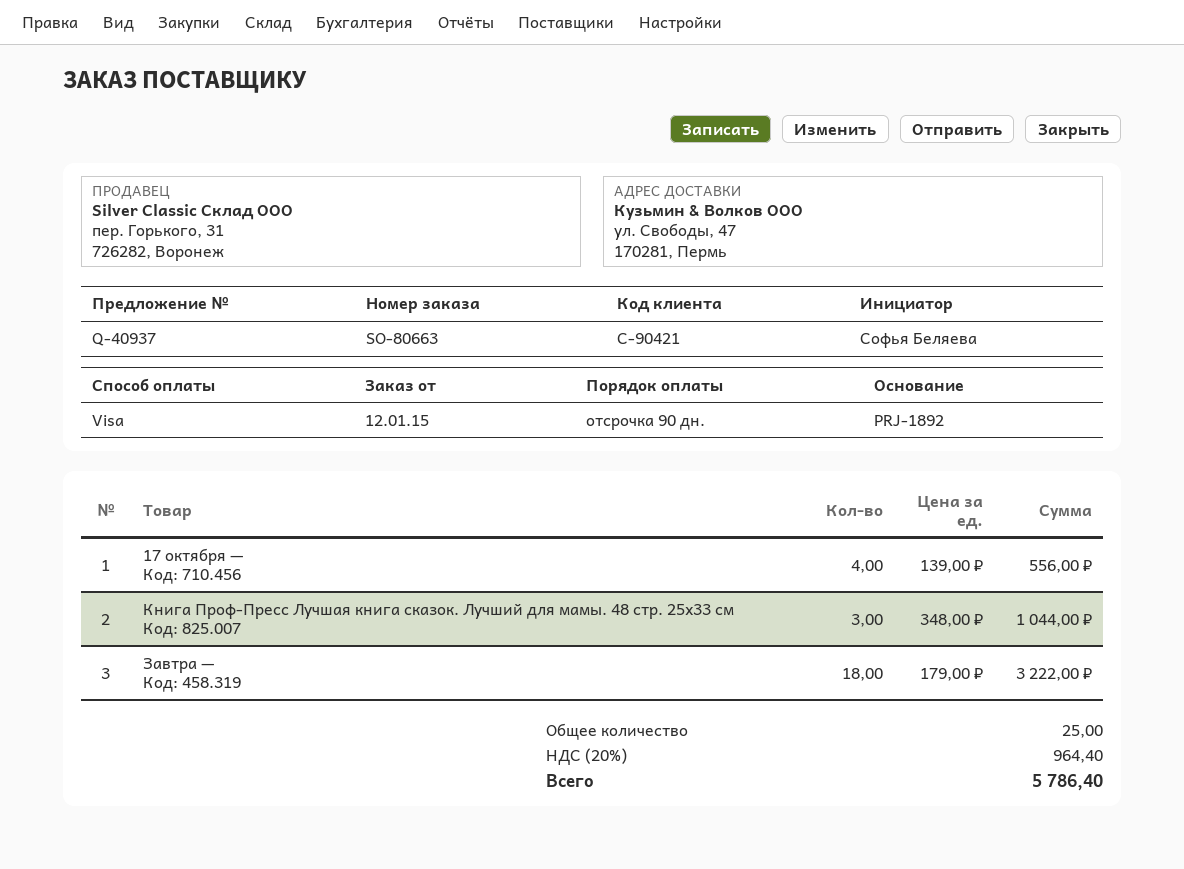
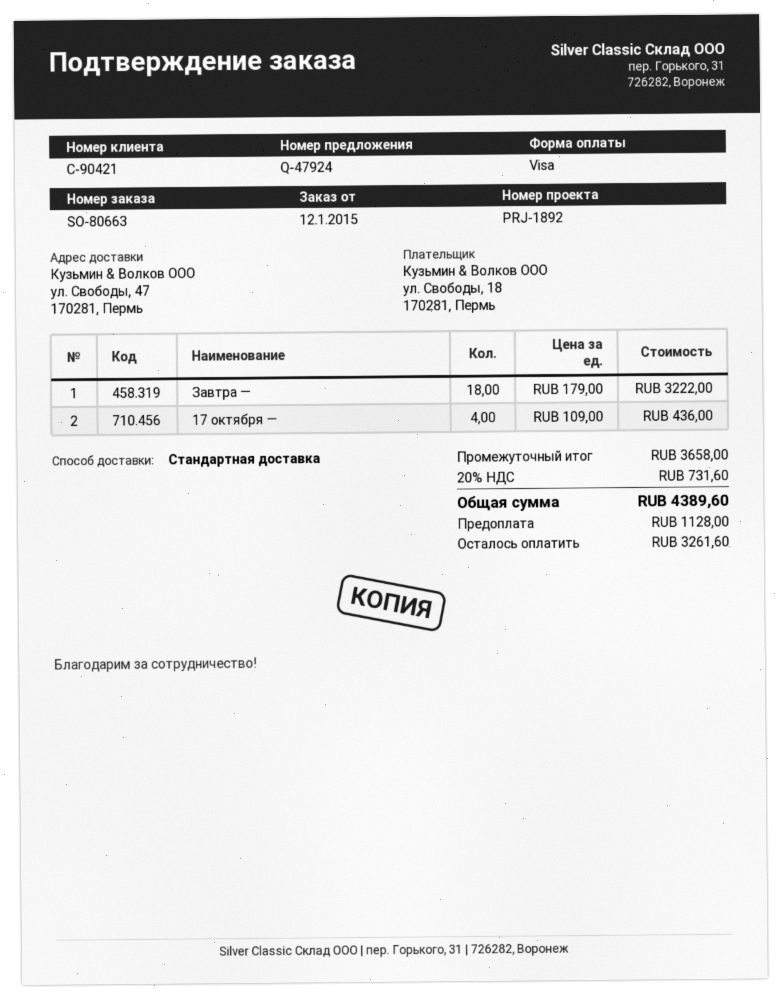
quote number: Q-40937 -> Q-47924
17 октября —: 4 x 139.00 = 556.00 -> 4 x 109.00 = 436.00
Книга Проф-Пресс Лучшая книга сказок. Лучший для мамы. 48 стр. 25х33 см: 3 x 348.00 = 1044.00 -> none
tax: 20% = 964.40 -> 20% = 731.60
total: 5786.40 -> 4389.60

